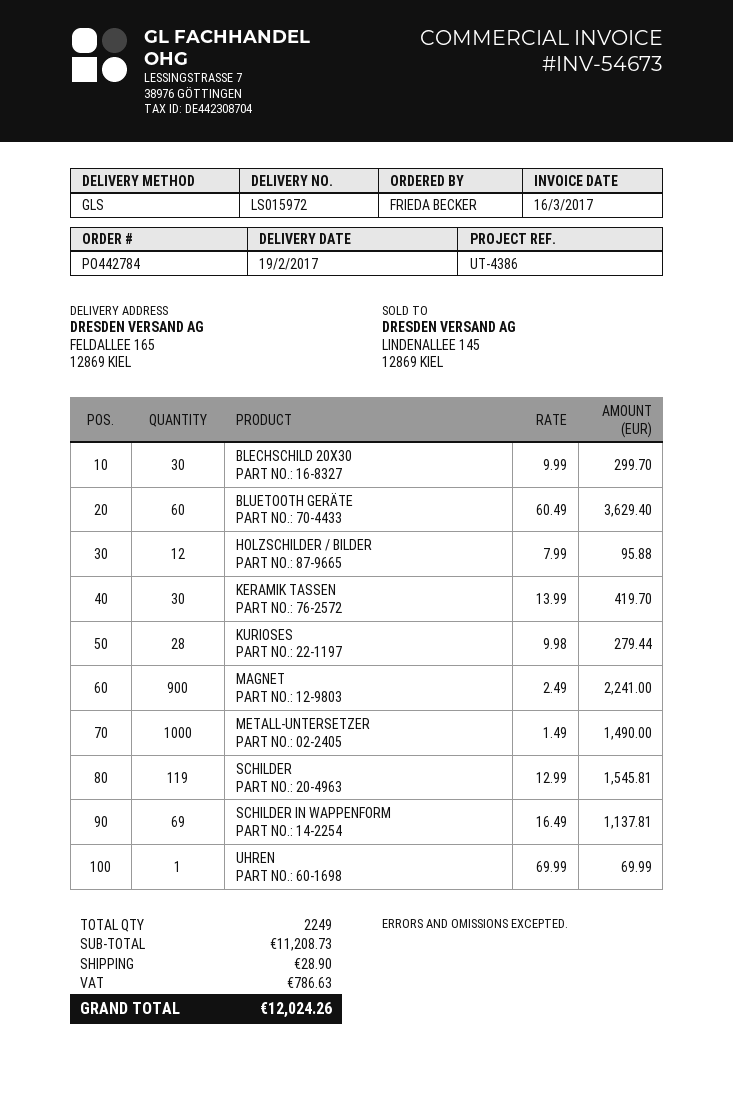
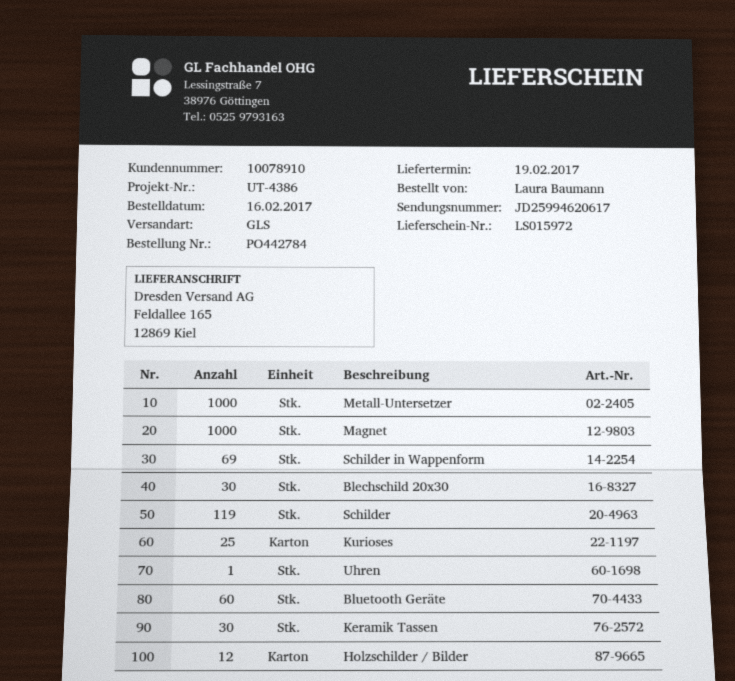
ordered by: FRIEDA BECKER -> Laura Baumann
KURIOSES: 28 -> 25
MAGNET: 900 -> 1000

